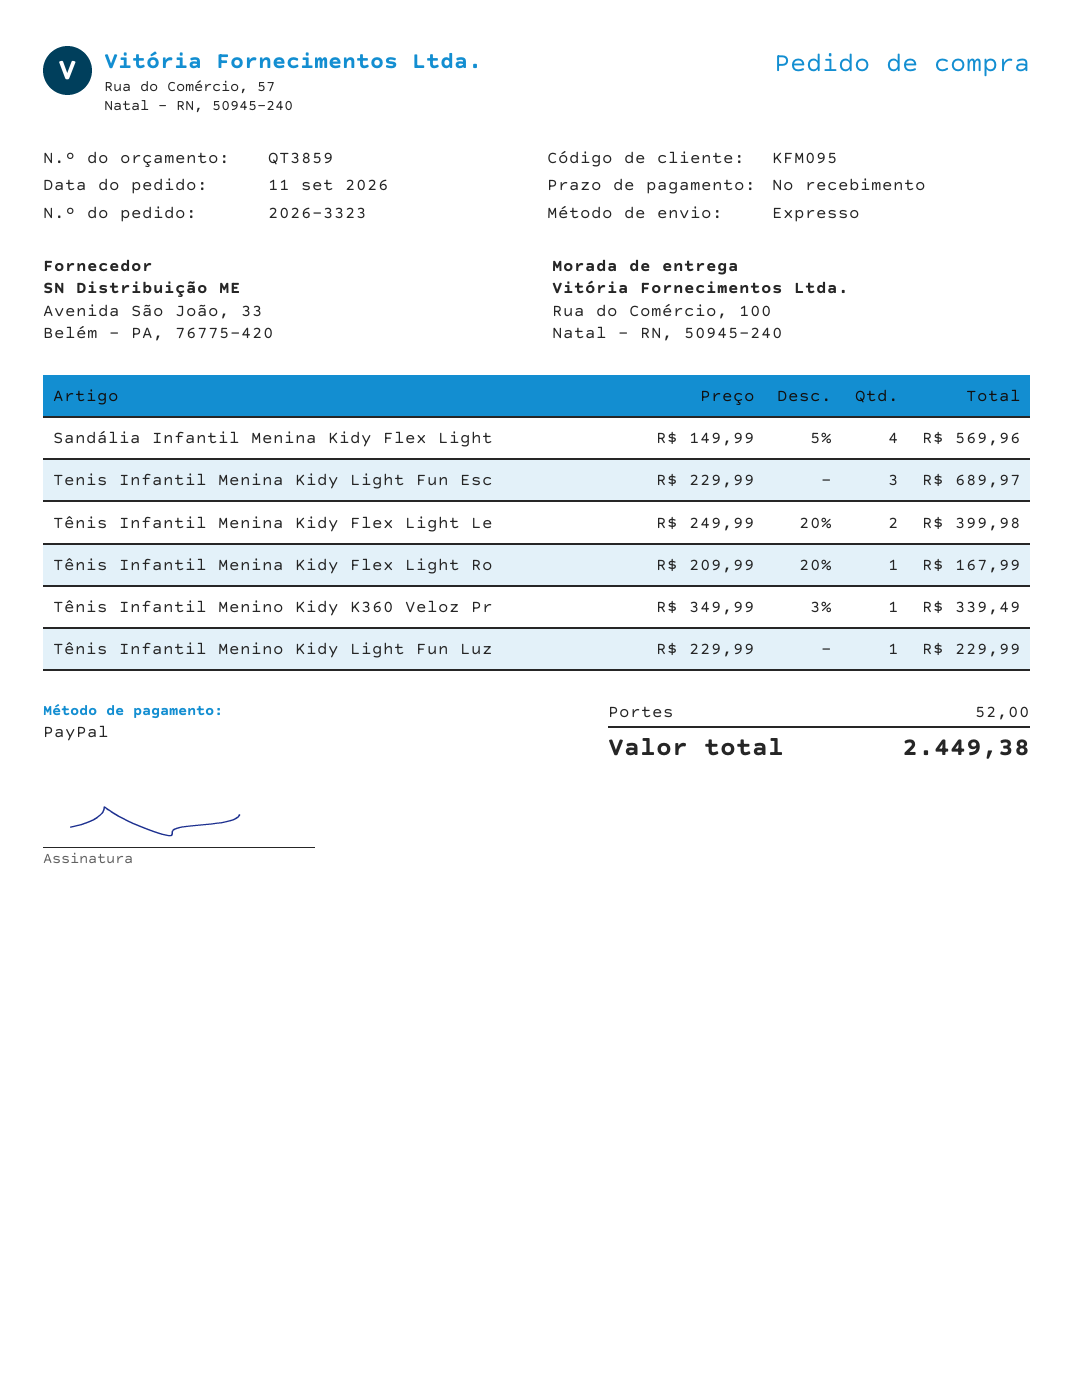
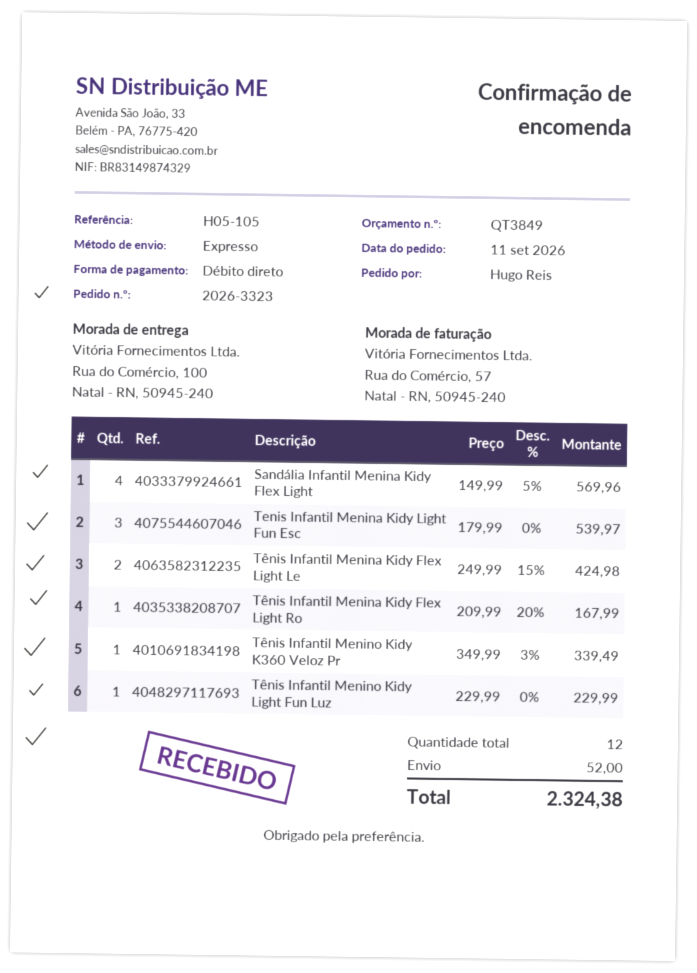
quote number: QT3859 -> QT3849
payment method: PayPal -> direct debit
Tenis Infantil Menina Kidy Light Fun Esc: 3 x 229.99 = 689.97 -> 3 x 179.99 = 539.97
Tênis Infantil Menina Kidy Flex Light Le: 2 x 249.99 - 20% = 399.98 -> 2 x 249.99 - 15% = 424.98
total: 2449.38 -> 2324.38

